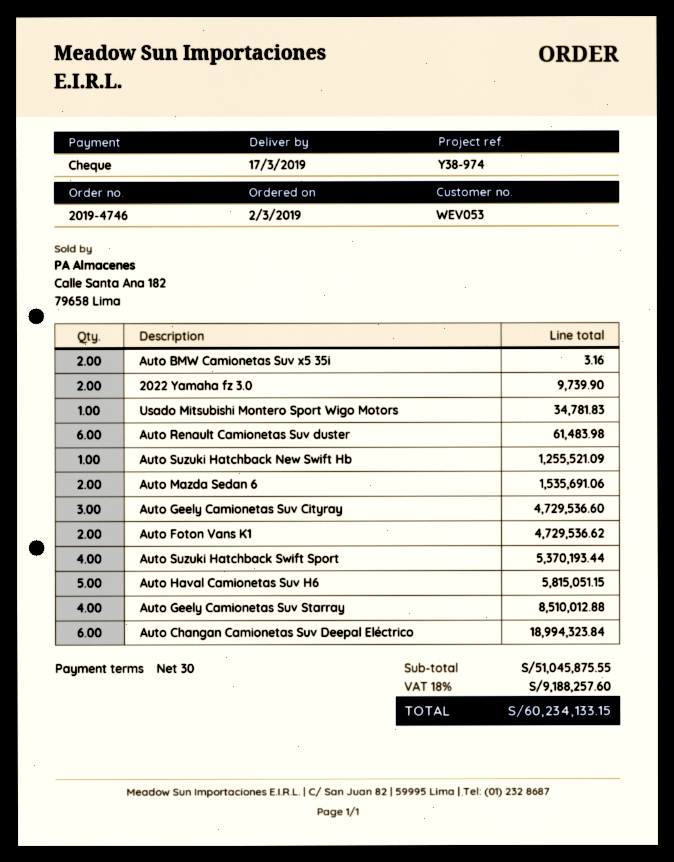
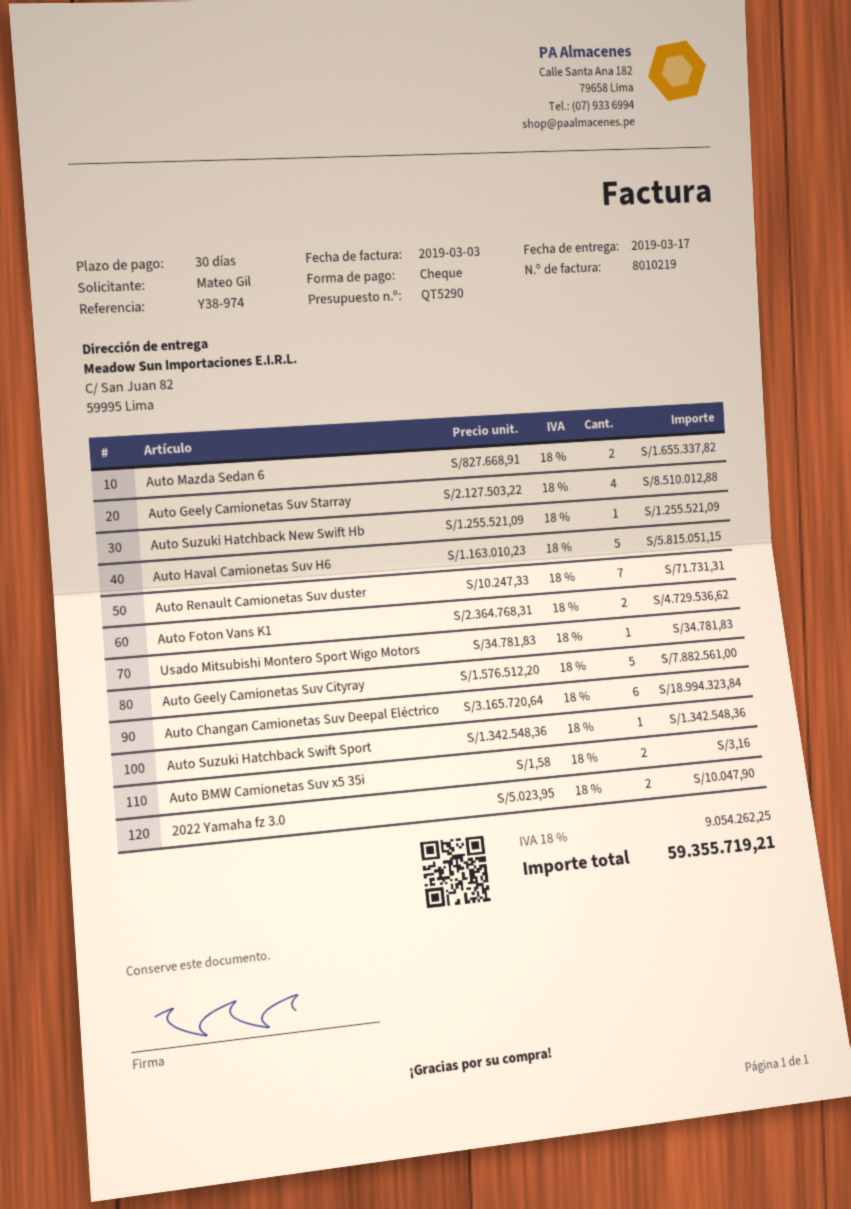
2022 Yamaha fz 3.0: 2 for 9739.90 -> 2 for 10047.90
Auto Renault Camionetas Suv duster: 6 for 61483.98 -> 7 for 71731.31
Auto Mazda Sedan 6: 2 for 1535691.06 -> 2 for 1655337.82
Auto Geely Camionetas Suv Cityray: 3 for 4729536.60 -> 5 for 7882561.00
Auto Suzuki Hatchback Swift Sport: 4 for 5370193.44 -> 1 for 1342548.36
tax: 18% = 9188257.60 -> 18% = 9054262.25
total: 60234133.15 -> 59355719.21

